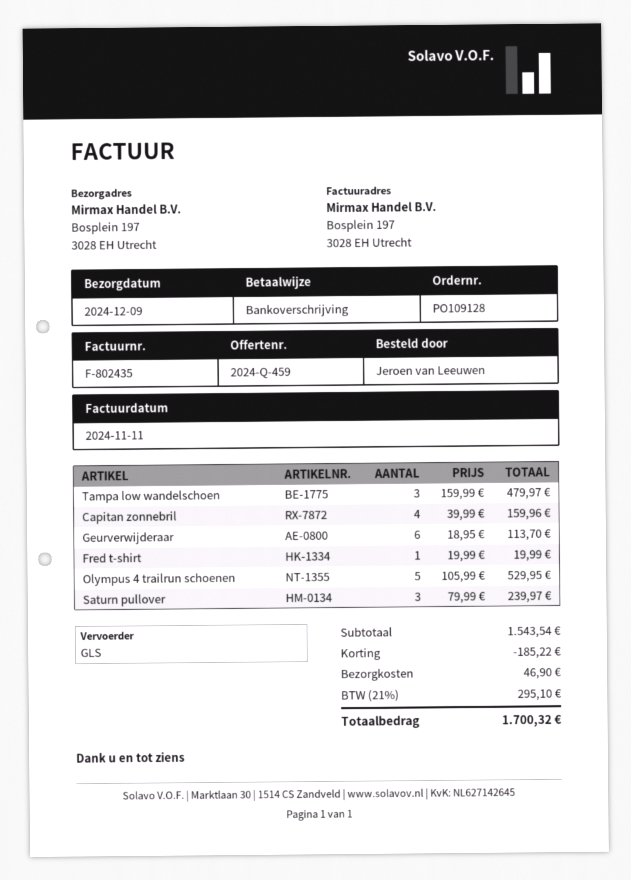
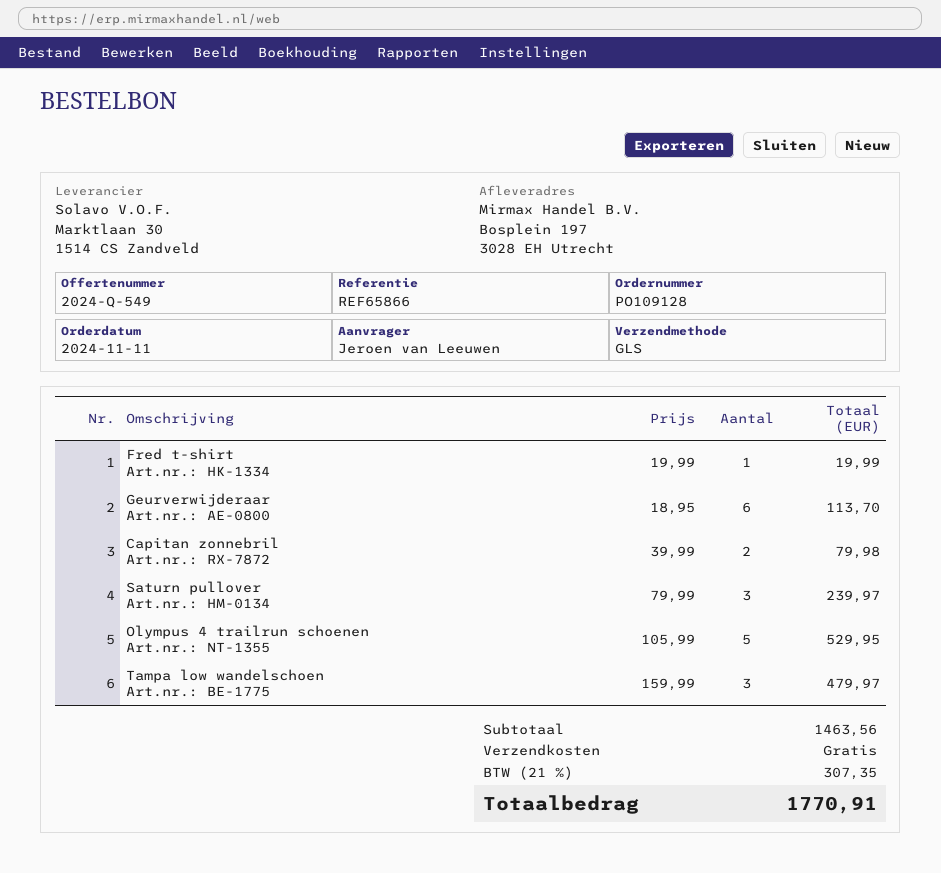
quote number: 2024-Q-459 -> 2024-Q-549
Capitan zonnebril: 4 x 39.99 = 159.96 -> 2 x 39.99 = 79.98
subtotal: 1543.54 -> 1463.56
discount: 185.22 -> none
shipping: 46.90 -> 0.00
tax: 21% = 295.10 -> 21% = 307.35
total: 1700.32 -> 1770.91

